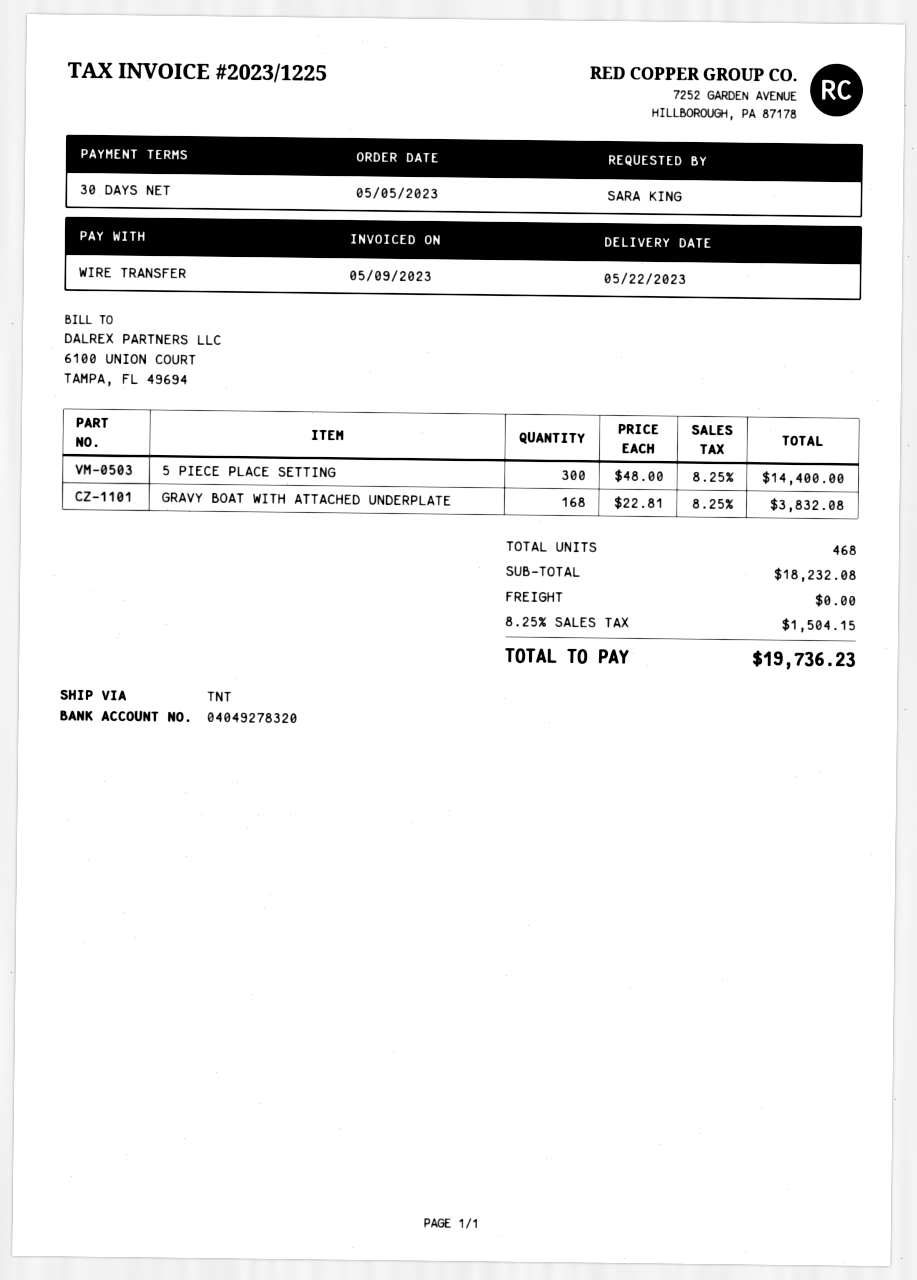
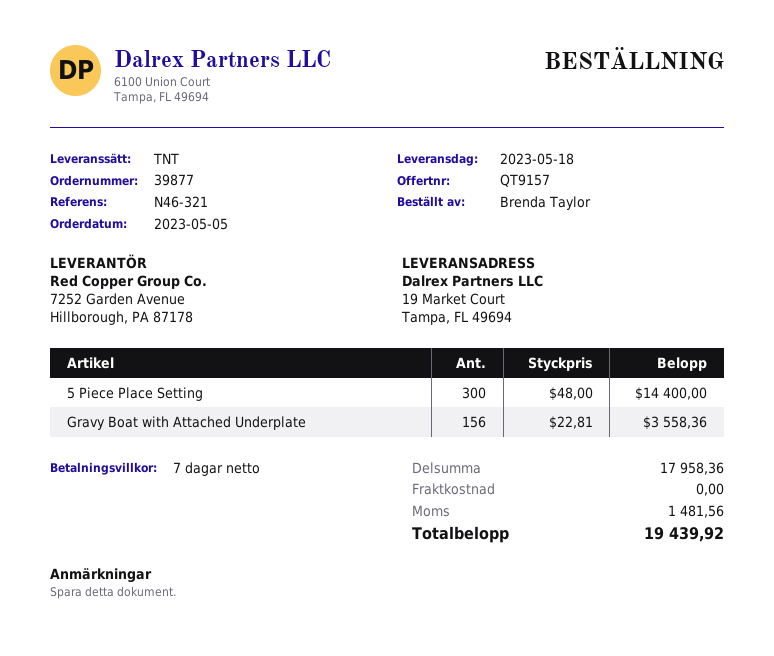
delivery date: 2023-05-22 -> 2023-05-18
payment terms: 30 days -> 7 days
ordered by: SARA KING -> Brenda Taylor
GRAVY BOAT WITH ATTACHED UNDERPLATE: 168 x 22.81 = 3832.08 -> 156 x 22.81 = 3558.36
subtotal: 18232.08 -> 17958.36
tax: 1504.15 -> 1481.56
total: 19736.23 -> 19439.92

